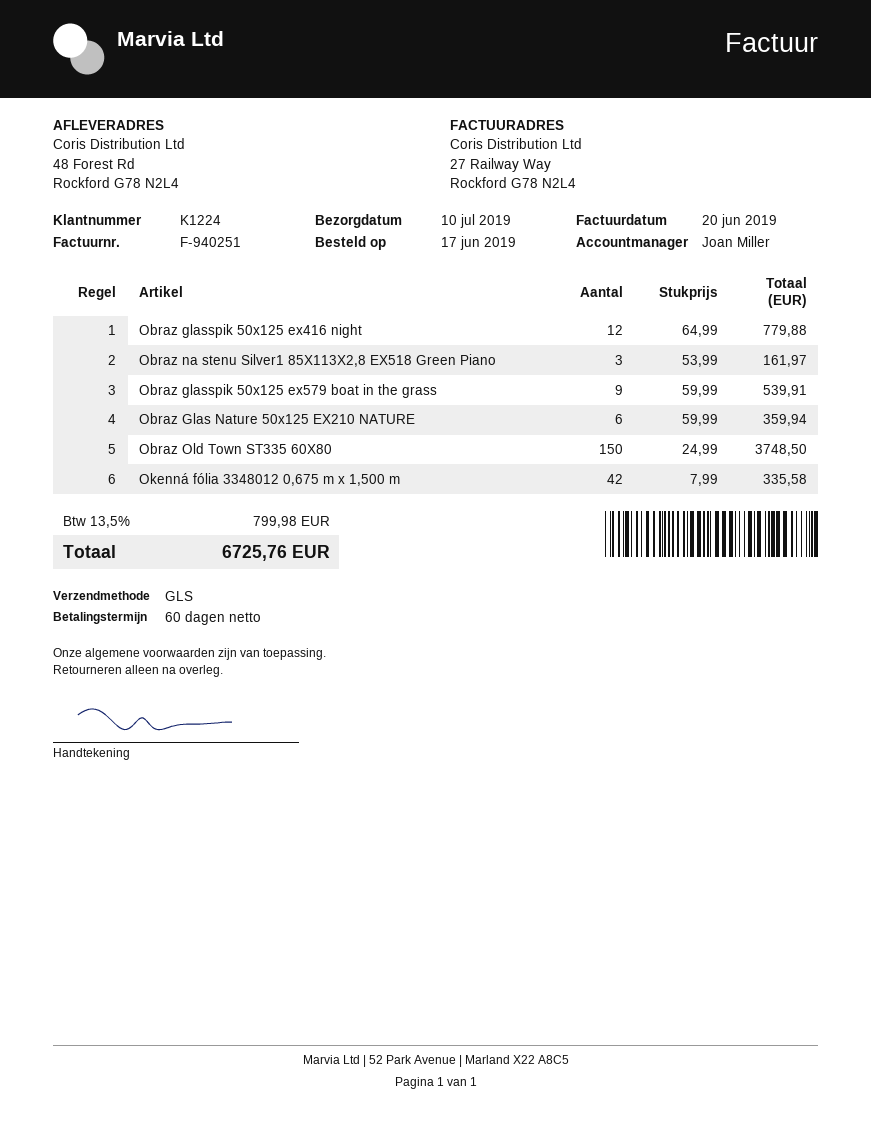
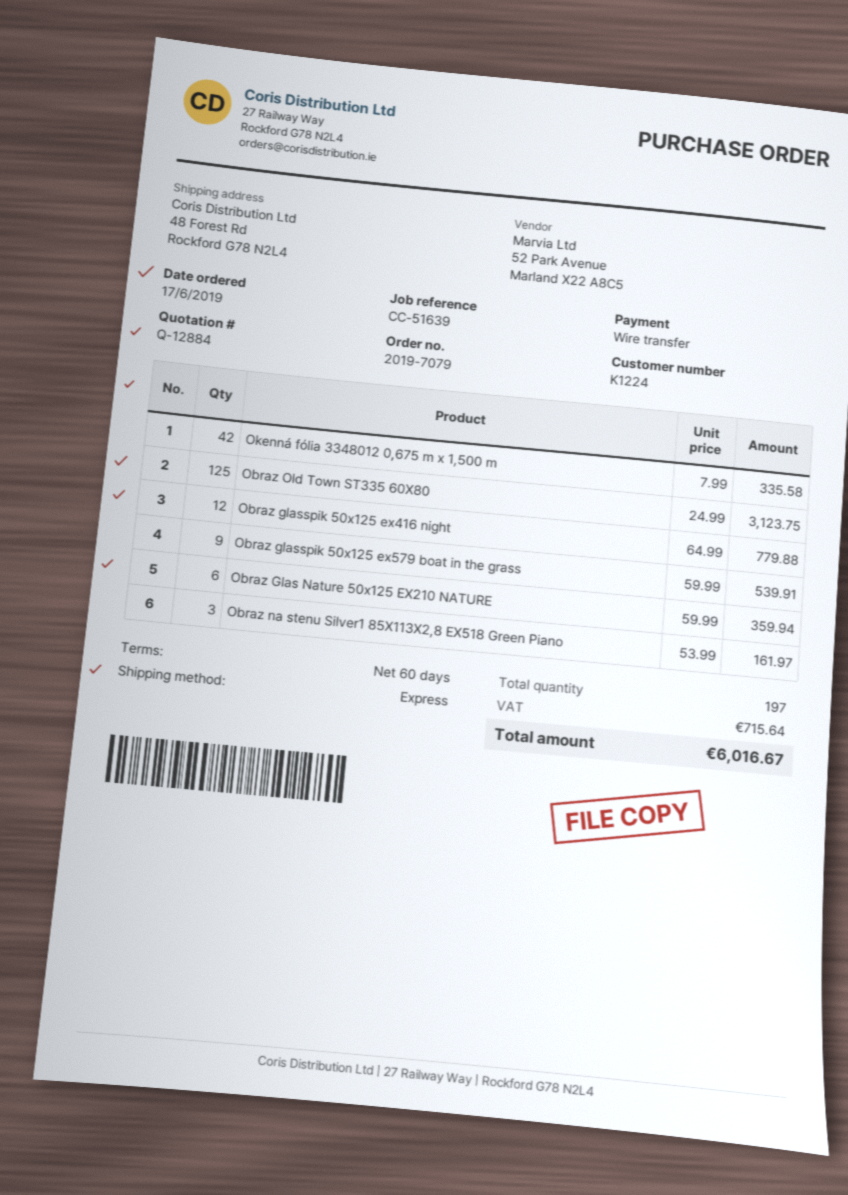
shipping method: GLS -> express
Obraz Old Town ST335 60X80: 150 x 24.99 = 3748.50 -> 125 x 24.99 = 3123.75
tax: 799.98 -> 715.64
total: 6725.76 -> 6016.67

